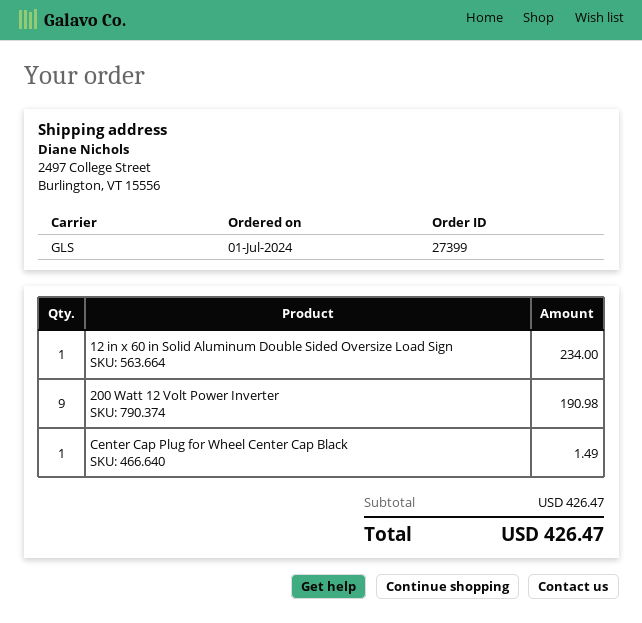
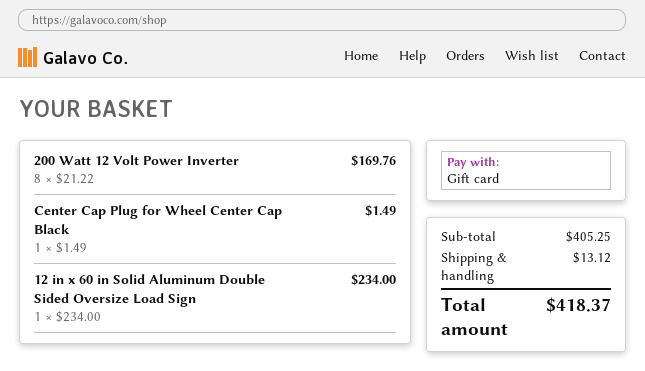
200 Watt 12 Volt Power Inverter: 9 for 190.98 -> 8 for 169.76
subtotal: 426.47 -> 405.25
shipping: none -> 13.12
total: 426.47 -> 418.37

